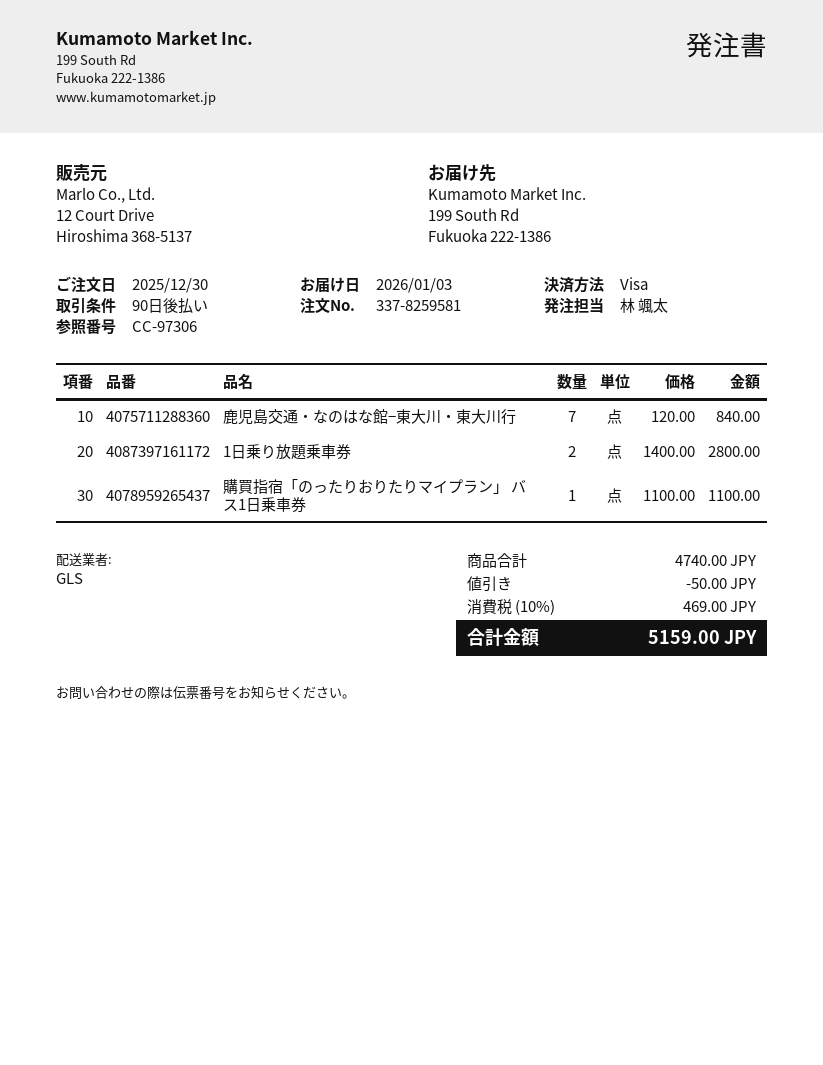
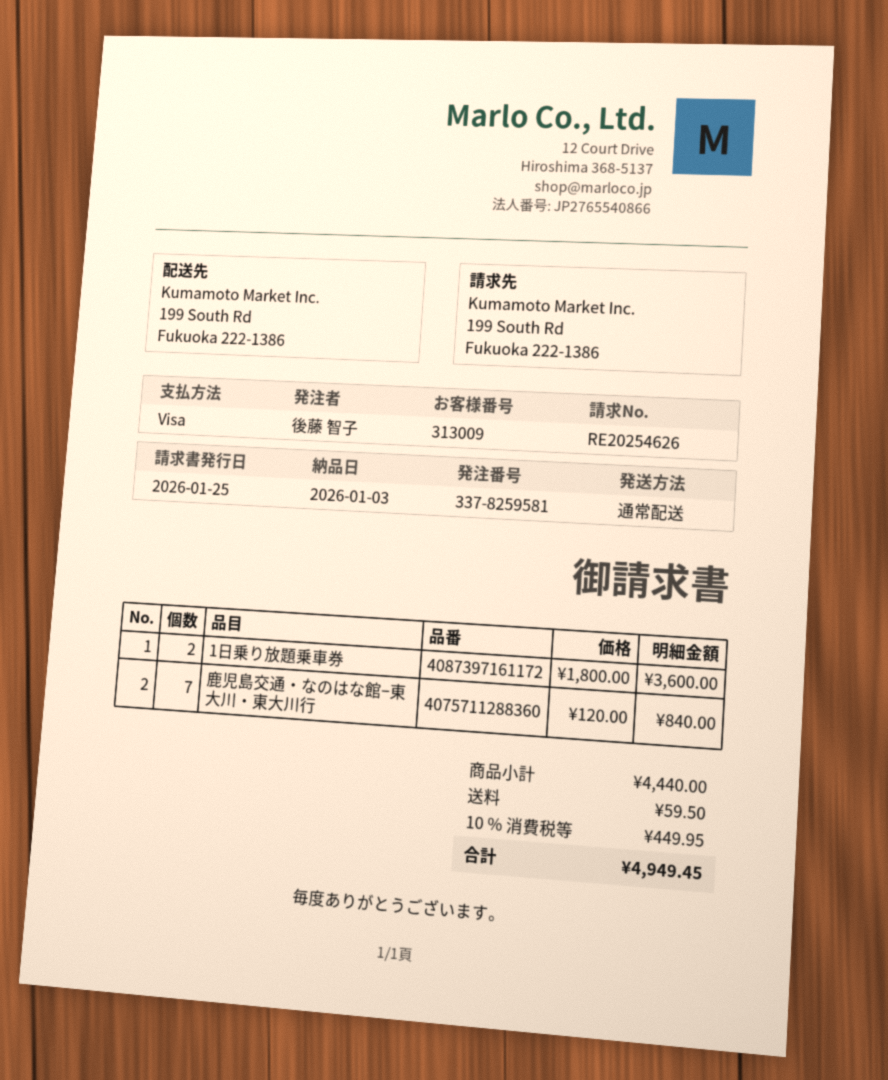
ordered by: 林 颯太 -> 後藤 智子
shipping method: GLS -> standard
1日乗り放題乗車券: 2 x 1400.00 = 2800.00 -> 2 x 1800.00 = 3600.00
購買指宿「のったりおりたりマイプラン」 バス1日乗車券: 1 x 1100.00 = 1100.00 -> none
subtotal: 4740.00 -> 4440.00
discount: 50.00 -> none
shipping: none -> 59.50
tax: 10% = 469.00 -> 10% = 449.95
total: 5159.00 -> 4949.45

